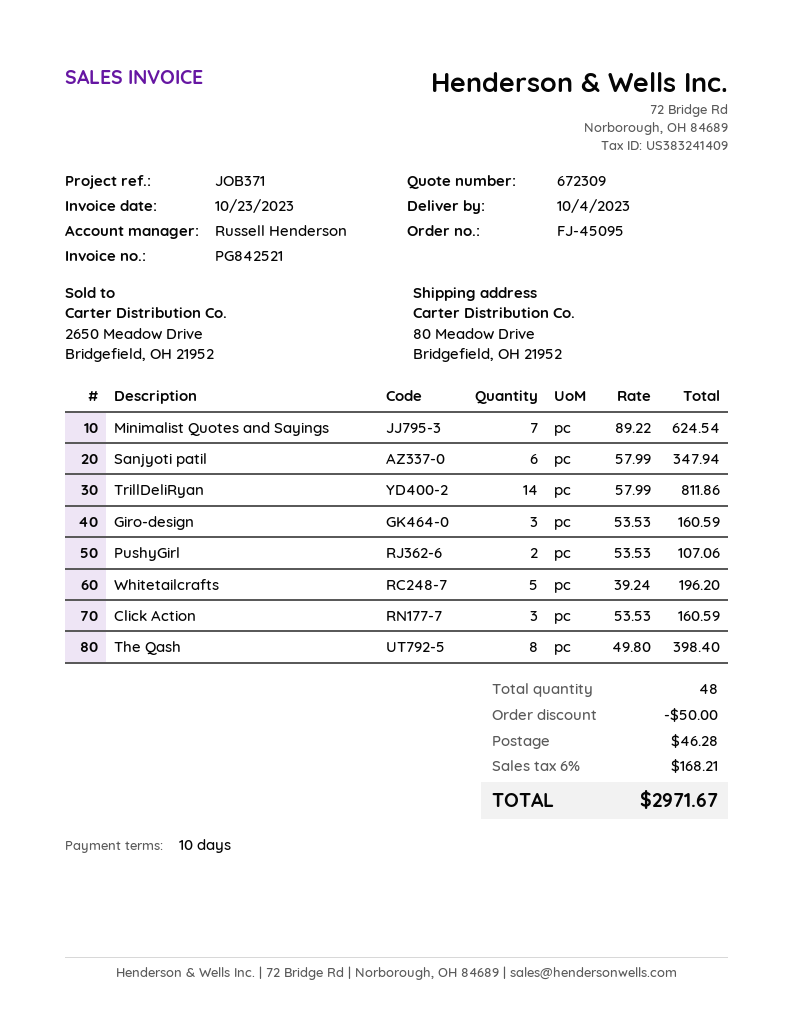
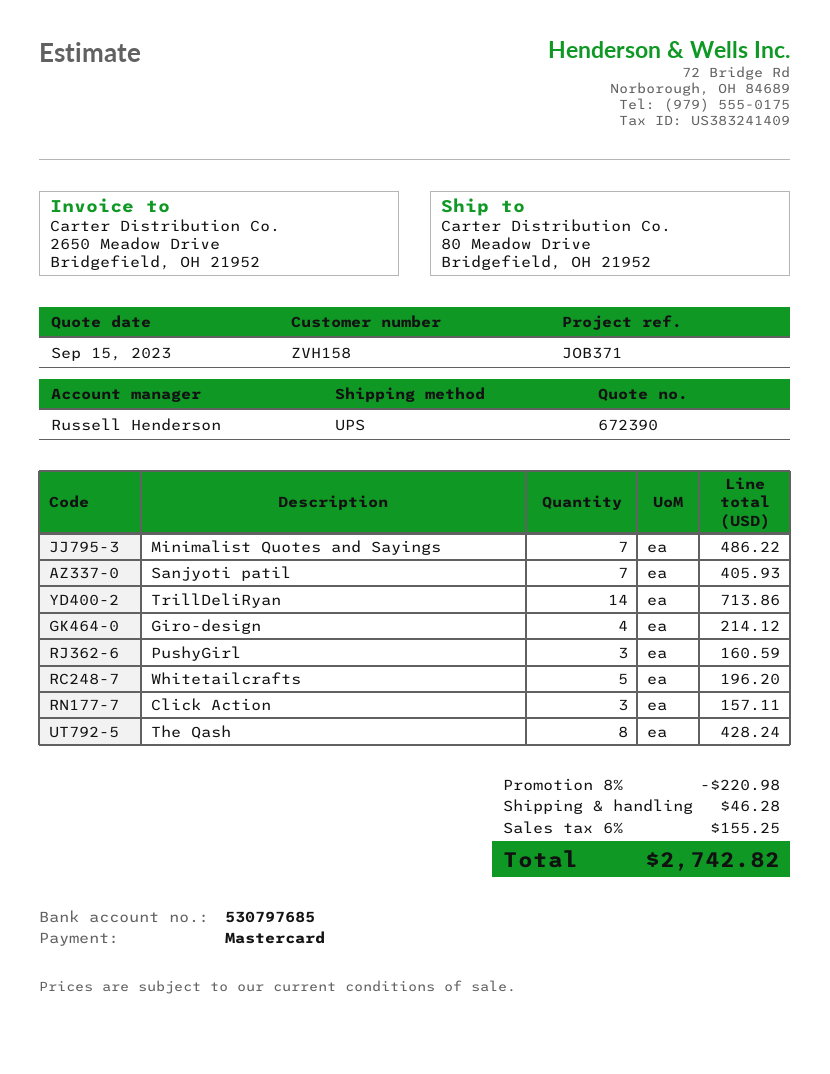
quote number: 672309 -> 672390
Minimalist Quotes and Sayings: 7 for 624.54 -> 7 for 486.22
Sanjyoti patil: 6 for 347.94 -> 7 for 405.93
TrillDeliRyan: 14 for 811.86 -> 14 for 713.86
Giro-design: 3 for 160.59 -> 4 for 214.12
PushyGirl: 2 for 107.06 -> 3 for 160.59
Click Action: 3 for 160.59 -> 3 for 157.11
The Qash: 8 for 398.40 -> 8 for 428.24
discount: 50.00 -> 220.98
tax: 6% = 168.21 -> 6% = 155.25
total: 2971.67 -> 2742.82

